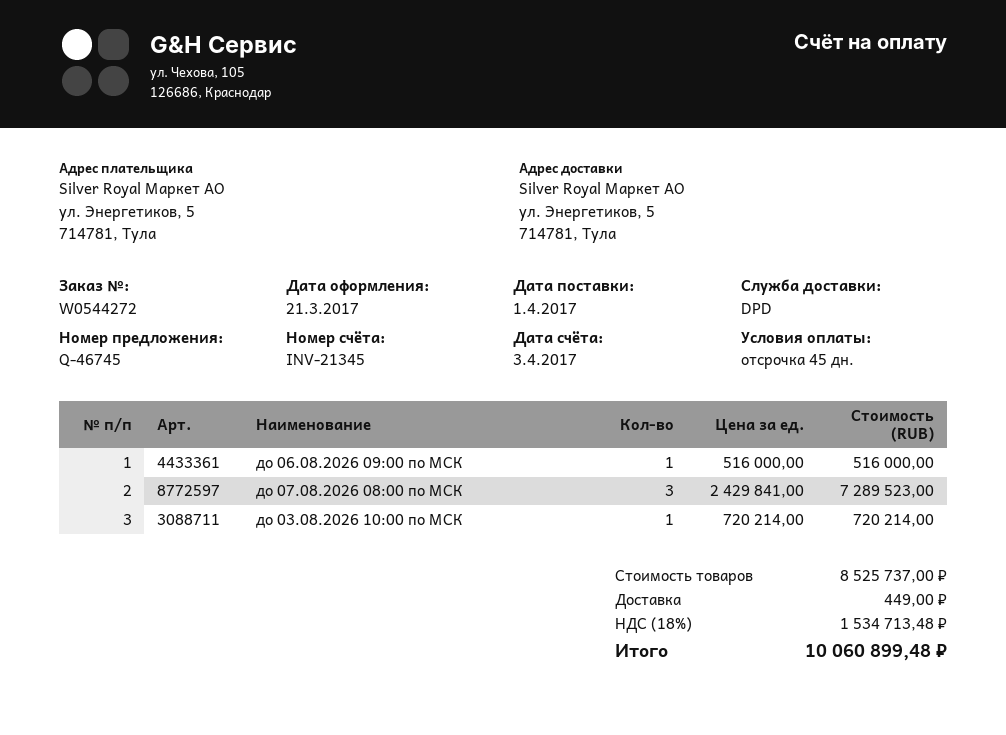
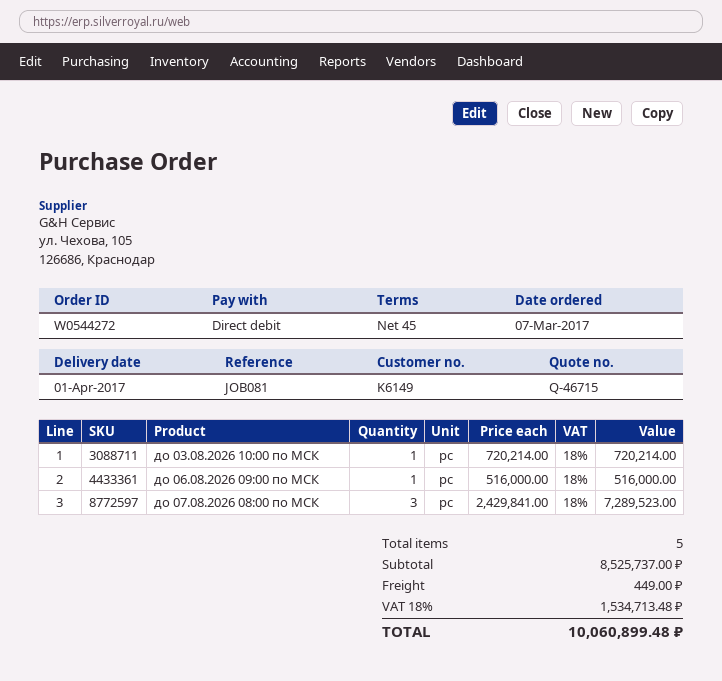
quote number: Q-46745 -> Q-46715
order date: 2017-03-21 -> 2017-03-07

